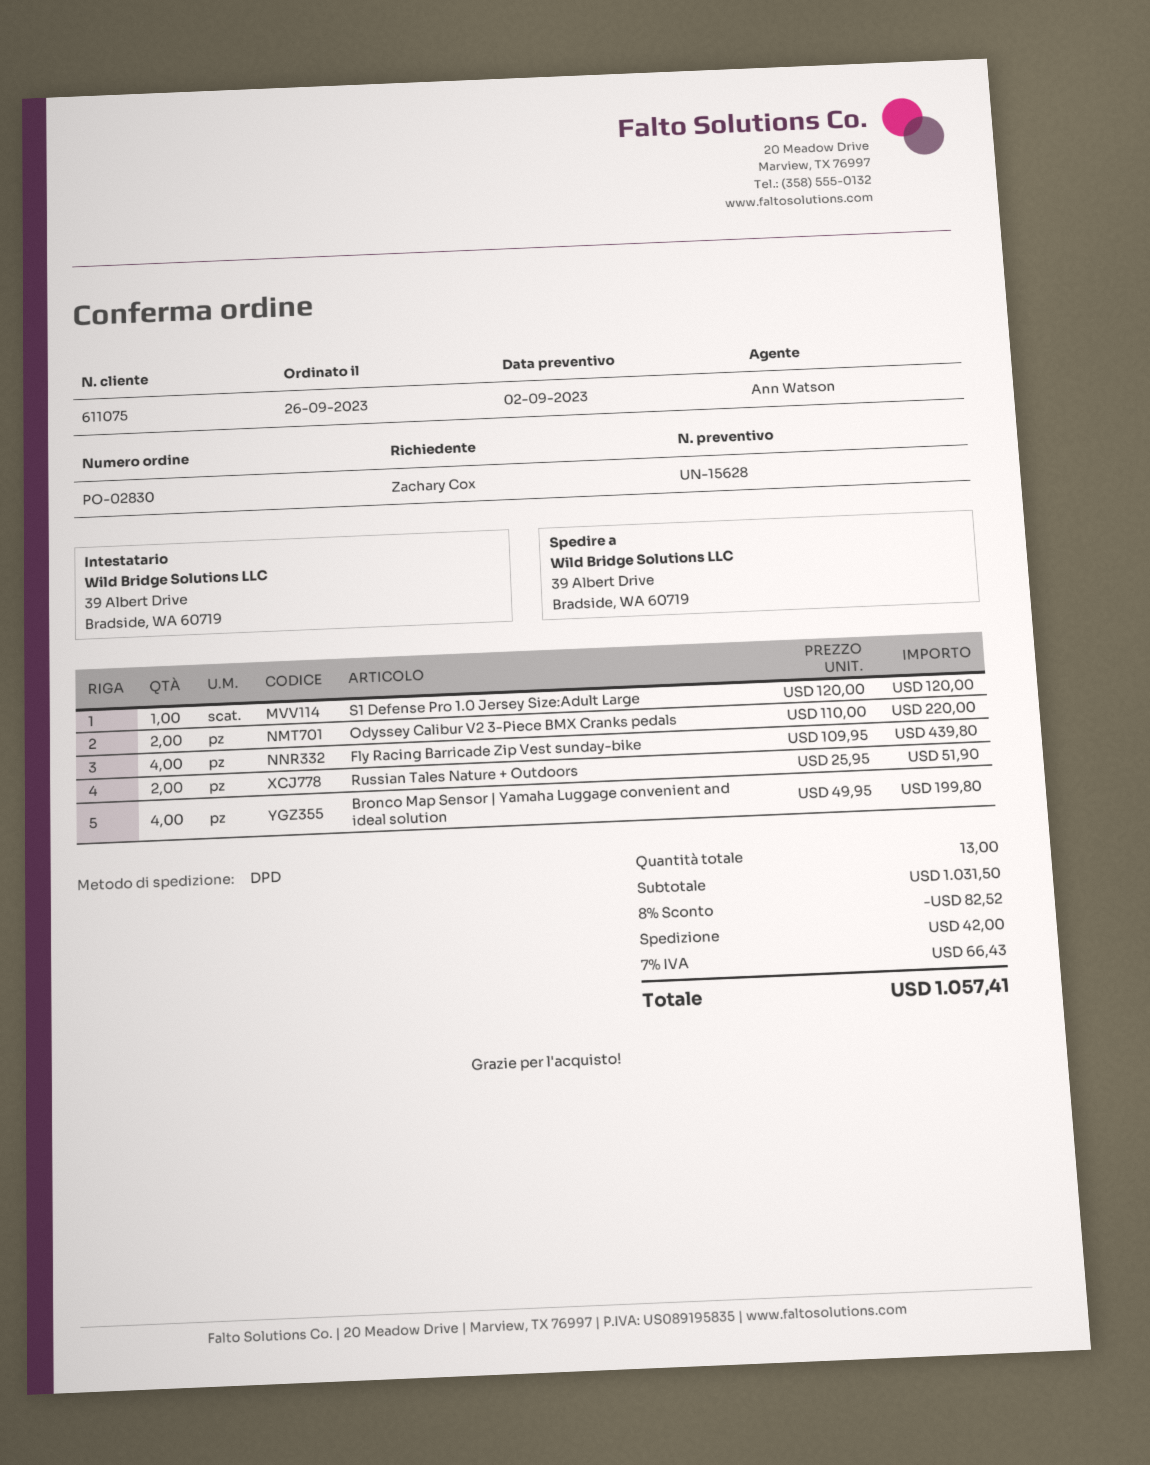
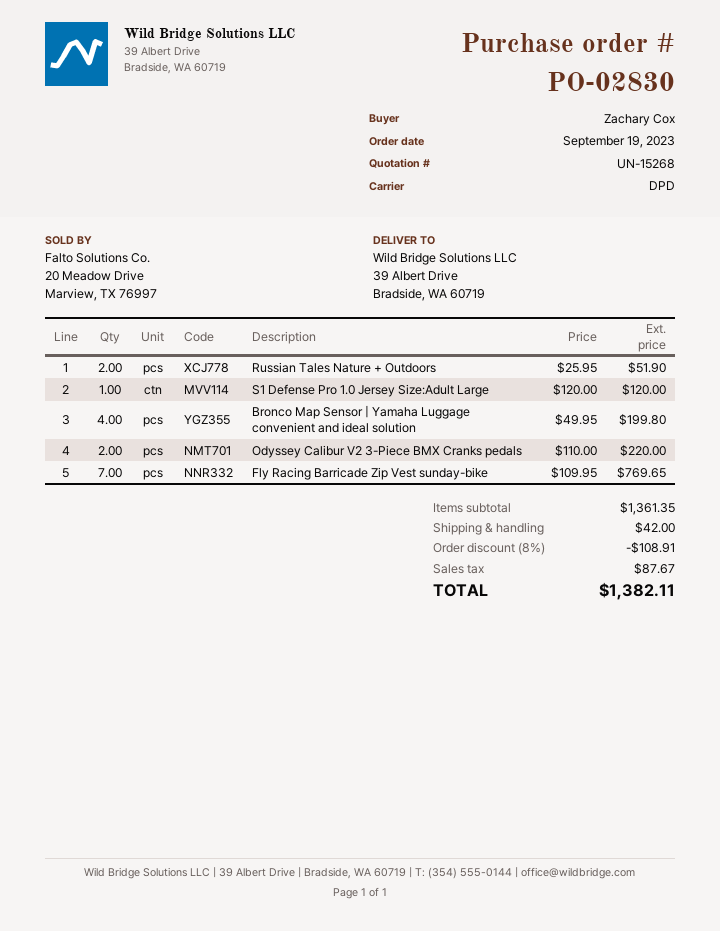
quote number: UN-15628 -> UN-15268
order date: 2023-09-26 -> 2023-09-19
Fly Racing Barricade Zip Vest sunday-bike: 4 x 109.95 = 439.80 -> 7 x 109.95 = 769.65
subtotal: 1031.50 -> 1361.35
discount: 8% = 82.52 -> 8% = 108.91
tax: 66.43 -> 87.67
total: 1057.41 -> 1382.11

